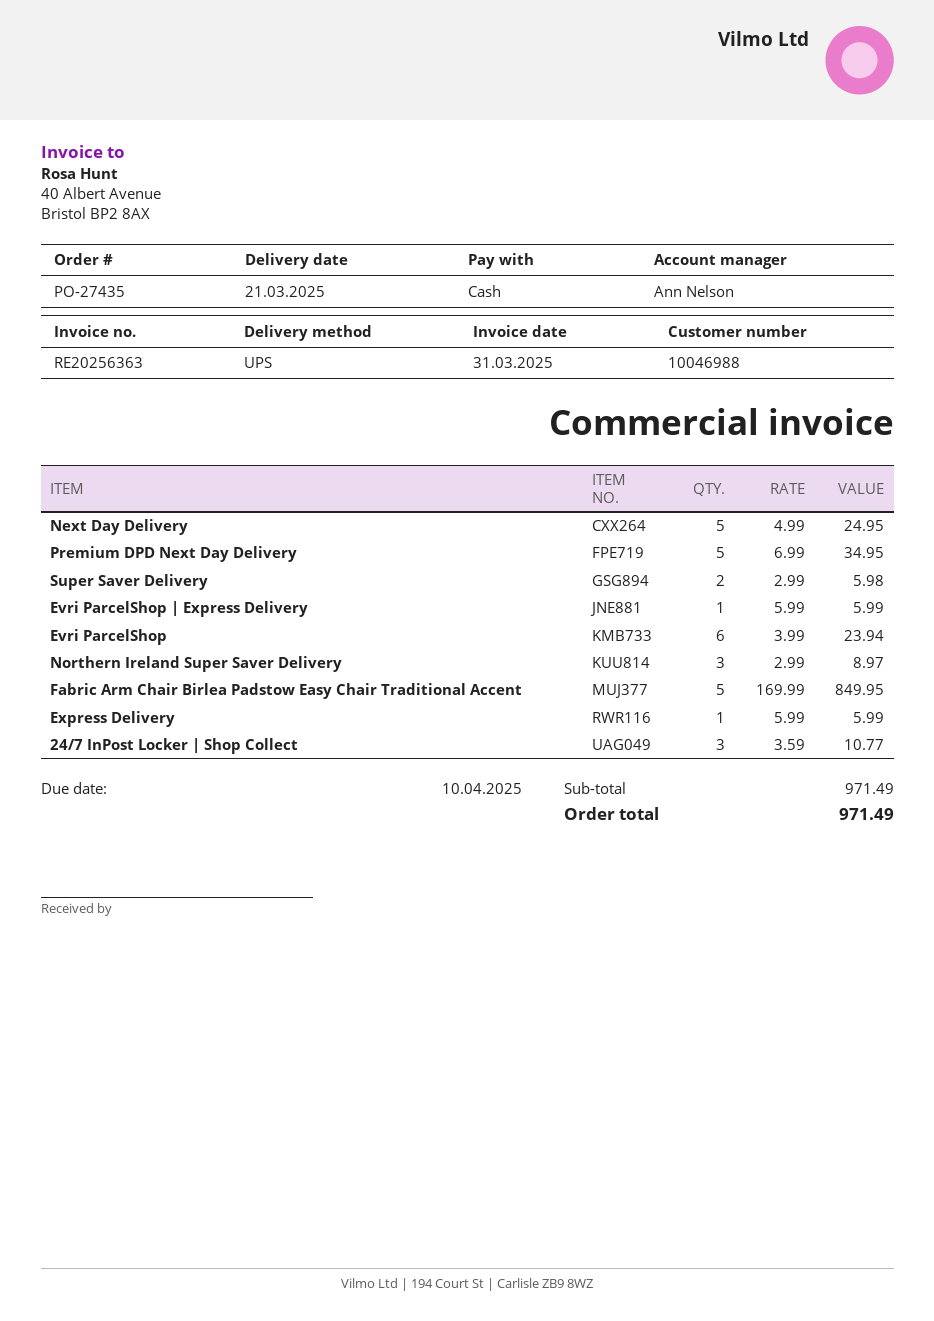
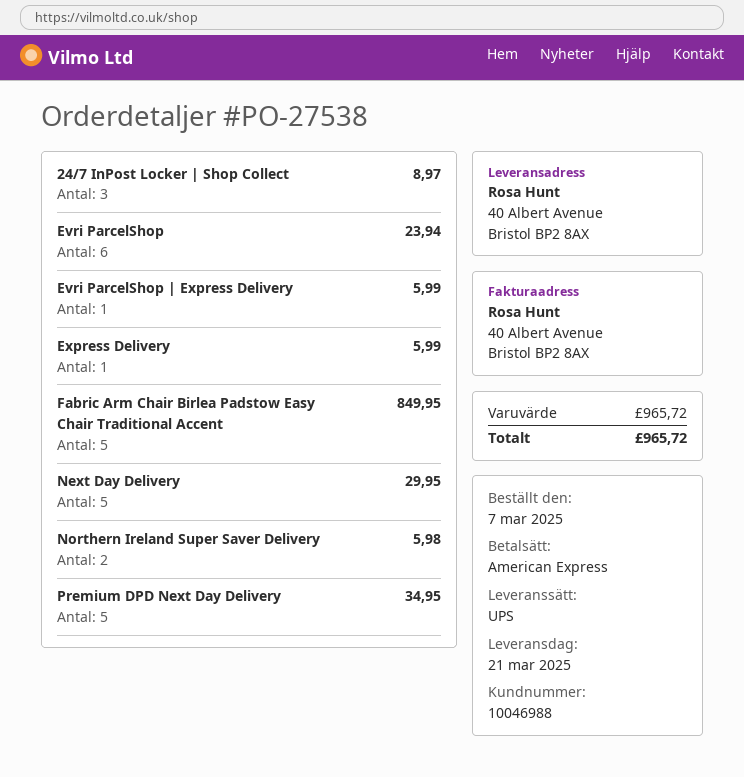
order number: PO-27435 -> PO-27538
payment method: cash -> American Express
Next Day Delivery: 5 for 24.95 -> 5 for 29.95
Super Saver Delivery: 2 for 5.98 -> none
Northern Ireland Super Saver Delivery: 3 for 8.97 -> 2 for 5.98
24/7 InPost Locker | Shop Collect: 3 for 10.77 -> 3 for 8.97
subtotal: 971.49 -> 965.72
total: 971.49 -> 965.72

